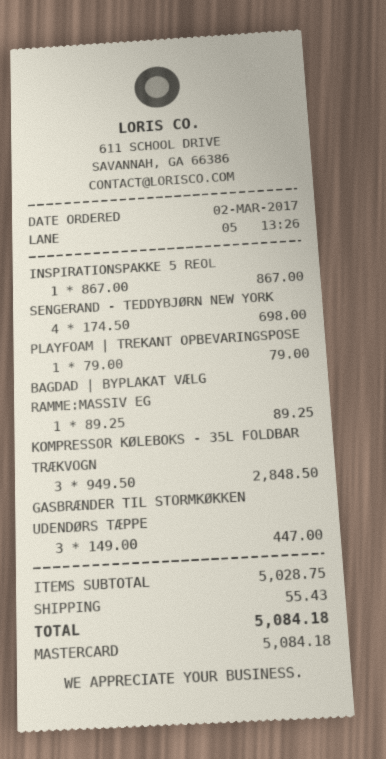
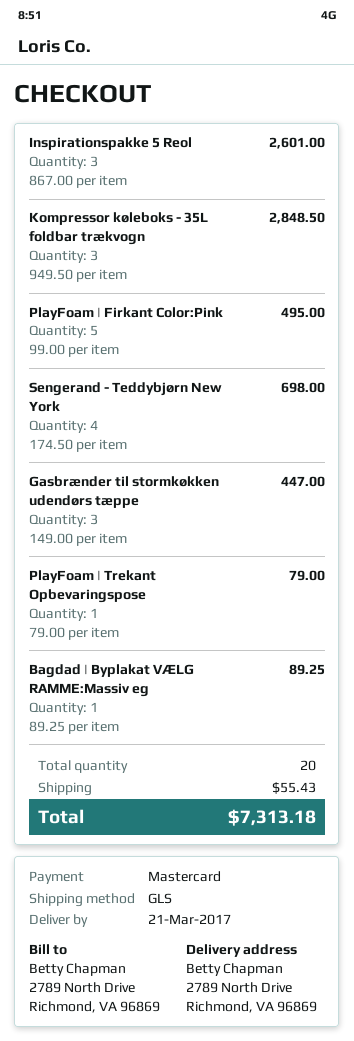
INSPIRATIONSPAKKE 5 REOL: 1 x 867.00 = 867.00 -> 3 x 867.00 = 2601.00
PlayFoam | Firkant Color:Pink: none -> 5 x 99.00 = 495.00
total: 5084.18 -> 7313.18

